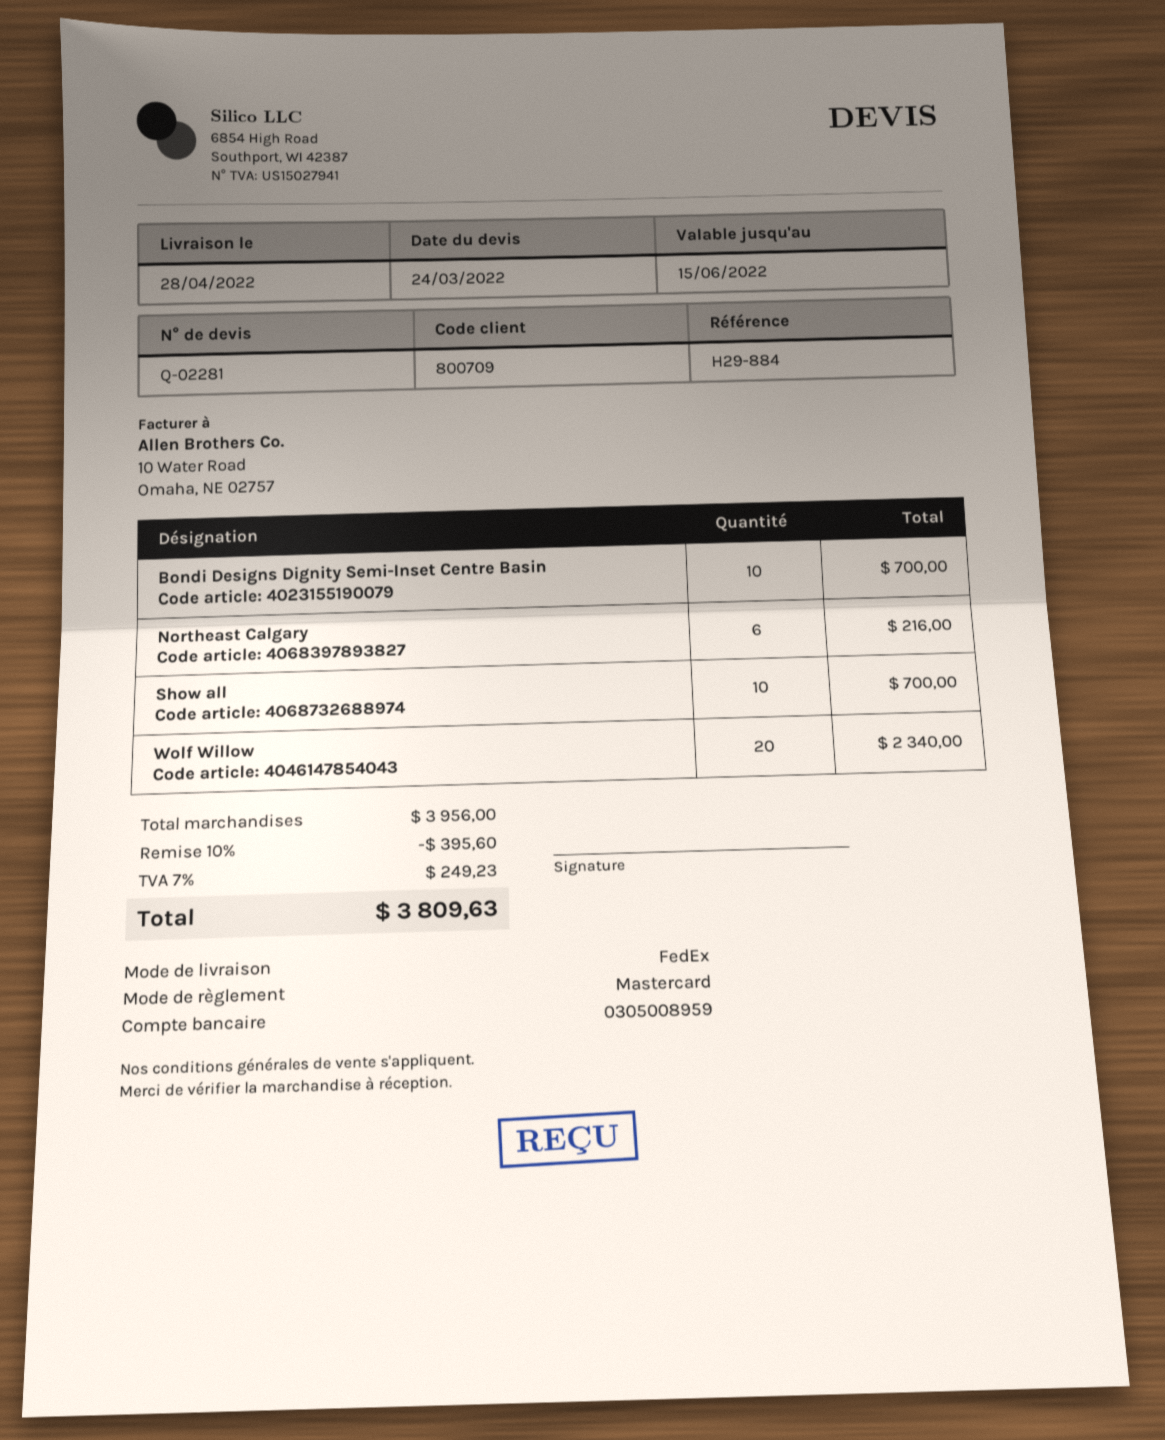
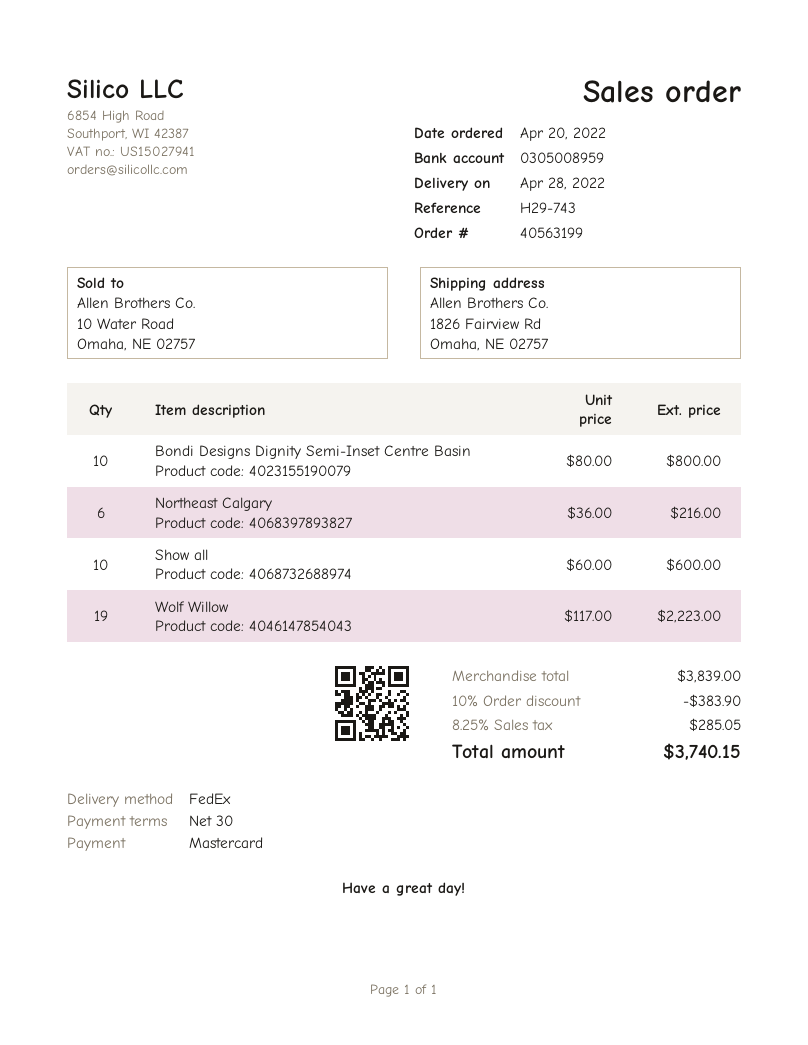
reference: H29-884 -> H29-743
Bondi Designs Dignity Semi-Inset Centre Basin: 10 for 700.00 -> 10 for 800.00
Show all: 10 for 700.00 -> 10 for 600.00
Wolf Willow: 20 for 2340.00 -> 19 for 2223.00
subtotal: 3956.00 -> 3839.00
discount: 10% = 395.60 -> 10% = 383.90
tax: 7% = 249.23 -> 8.25% = 285.05
total: 3809.63 -> 3740.15

